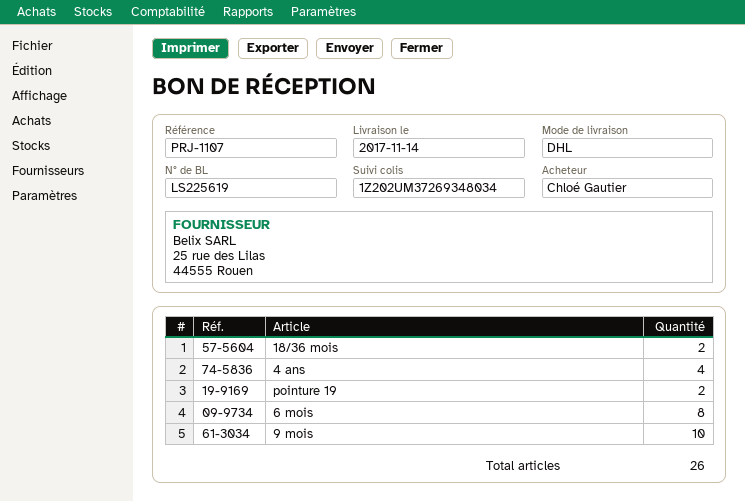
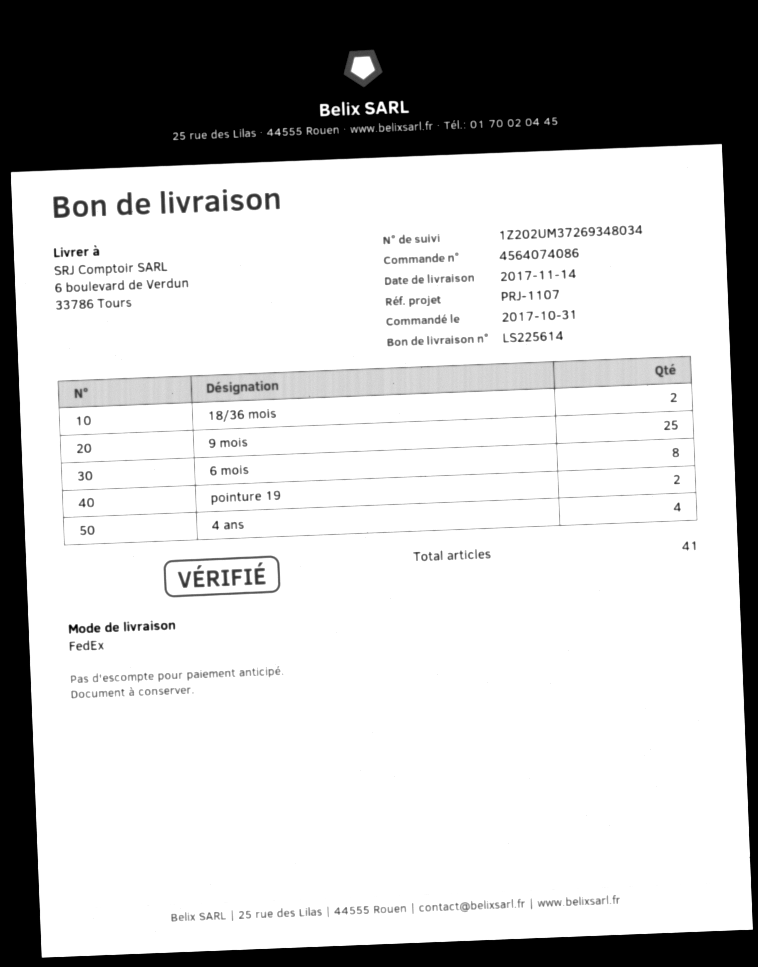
delivery note number: LS225619 -> LS225614
shipping method: DHL -> FedEx
9 mois: 10 -> 25
total quantity: 26 -> 41

